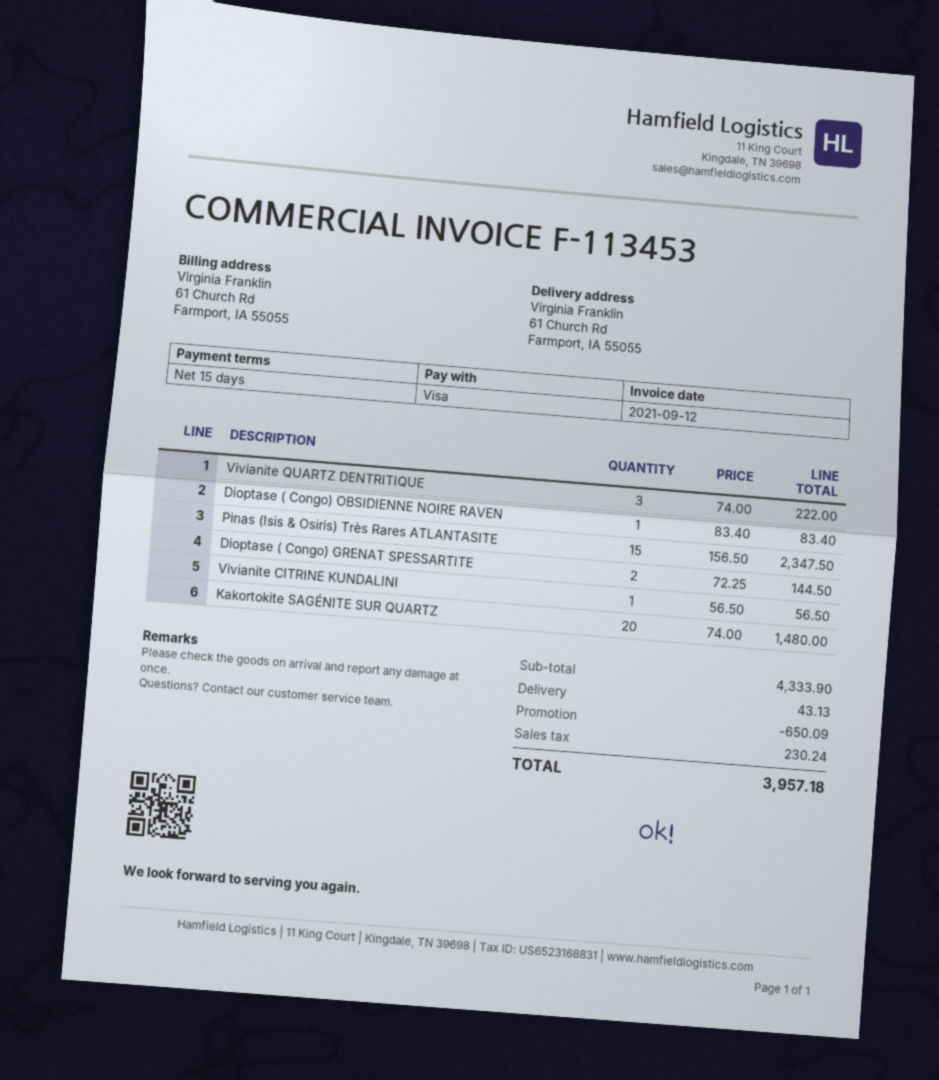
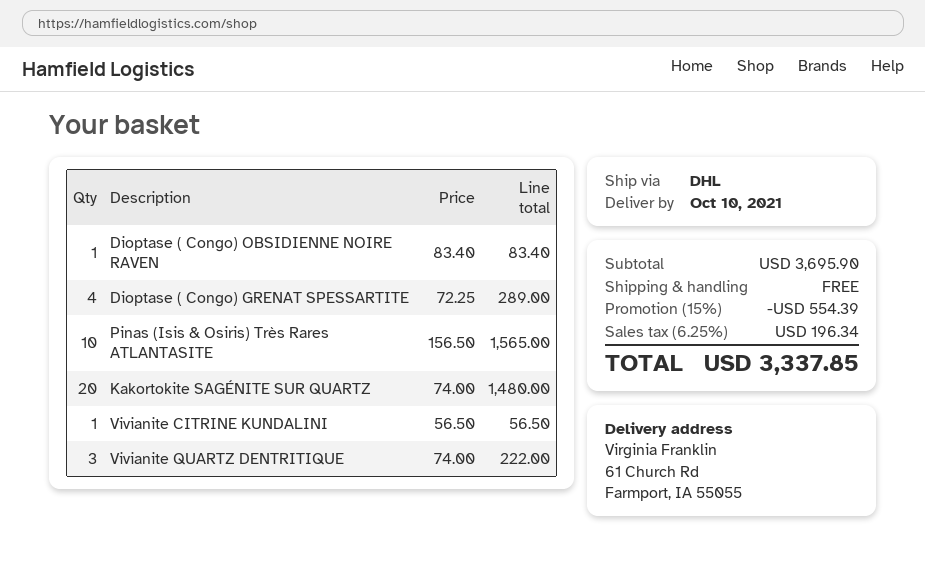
Pinas (Isis & Osiris) Très Rares ATLANTASITE: 15 x 156.50 = 2347.50 -> 10 x 156.50 = 1565.00
Dioptase ( Congo) GRENAT SPESSARTITE: 2 x 72.25 = 144.50 -> 4 x 72.25 = 289.00
subtotal: 4333.90 -> 3695.90
discount: 650.09 -> 554.39
shipping: 43.13 -> 0.00
tax: 230.24 -> 196.34
total: 3957.18 -> 3337.85

